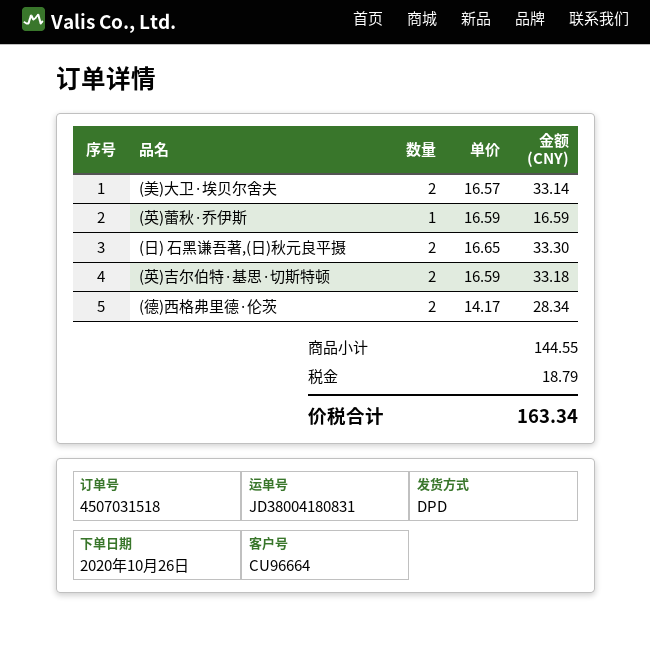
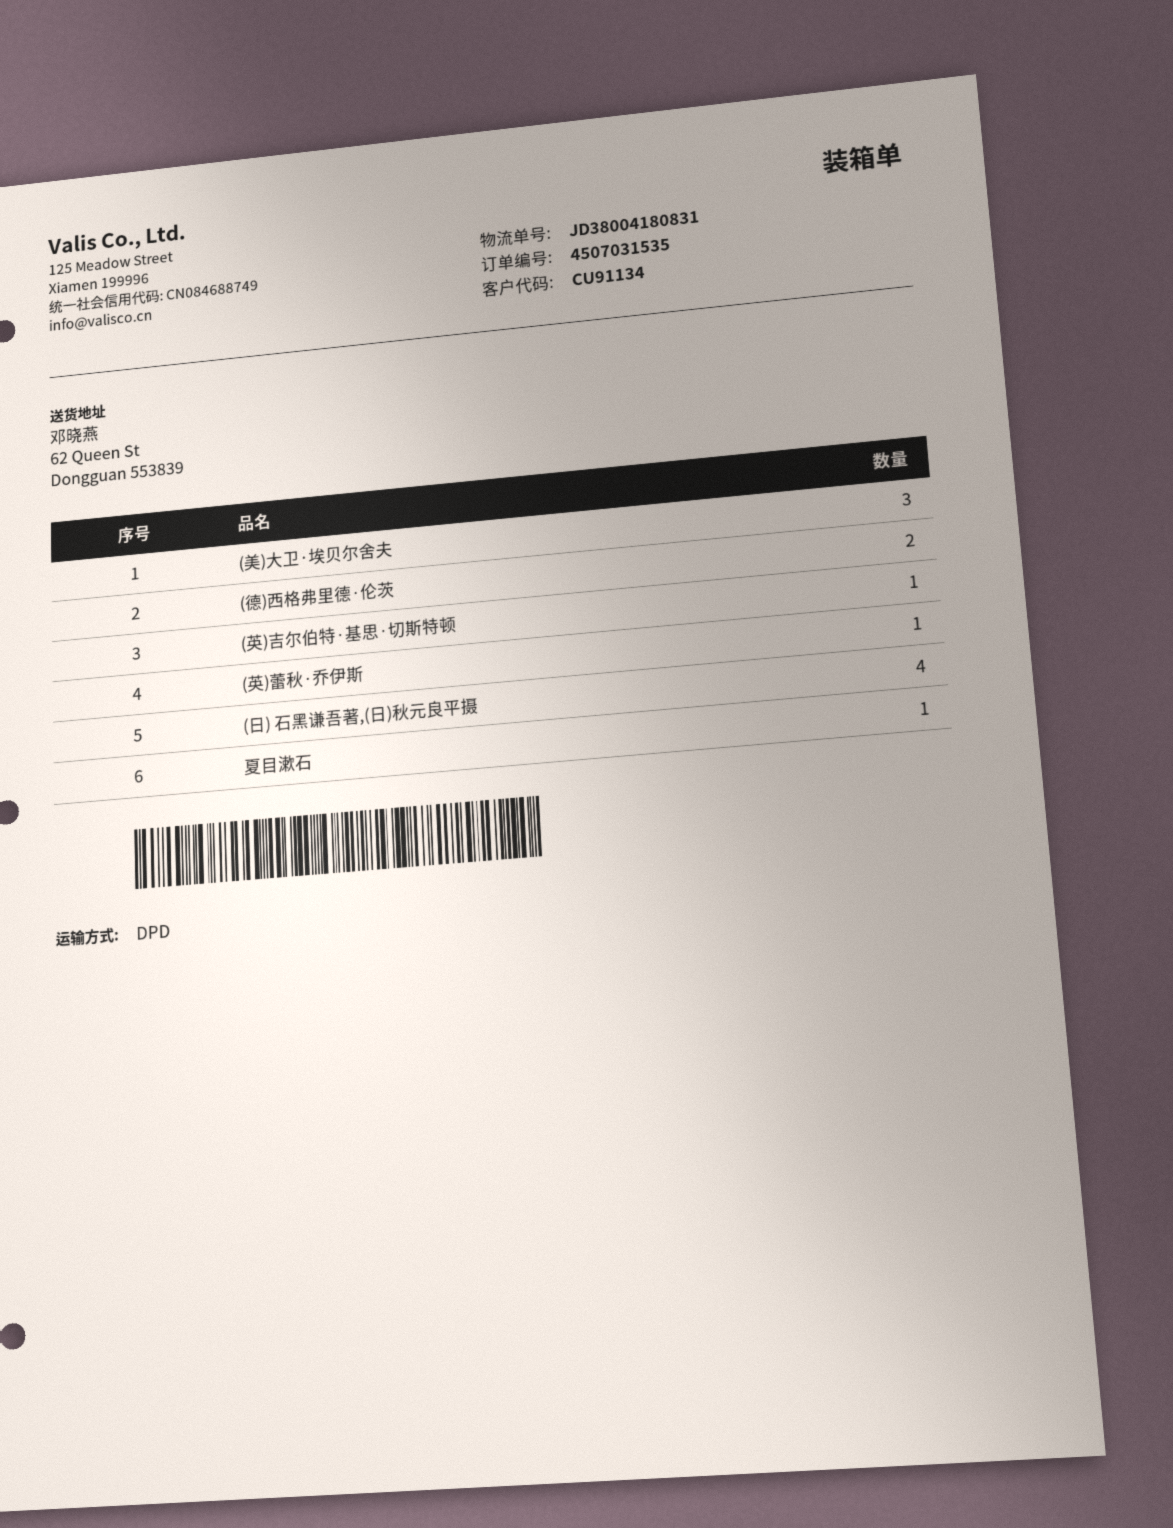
order number: 4507031518 -> 4507031535
customer number: CU96664 -> CU91134
(美)大卫·埃贝尔舍夫: 2 -> 3
(日) 石黑谦吾著,(日)秋元良平摄: 2 -> 4
(英)吉尔伯特·基思·切斯特顿: 2 -> 1
夏目漱石: none -> 1

